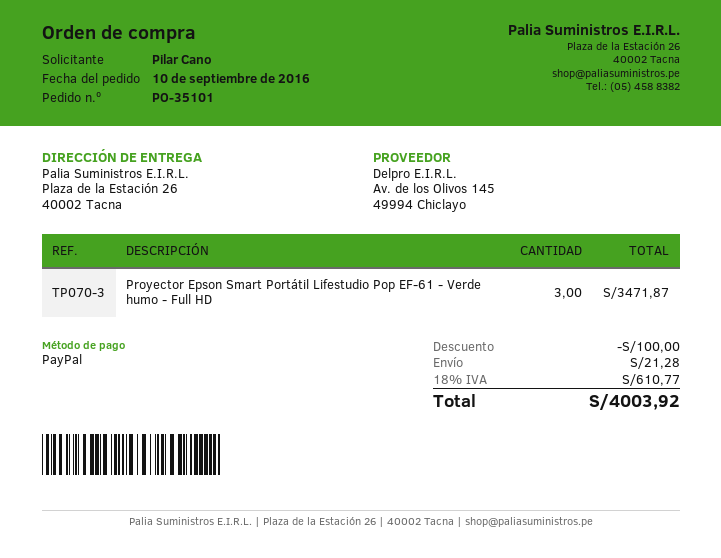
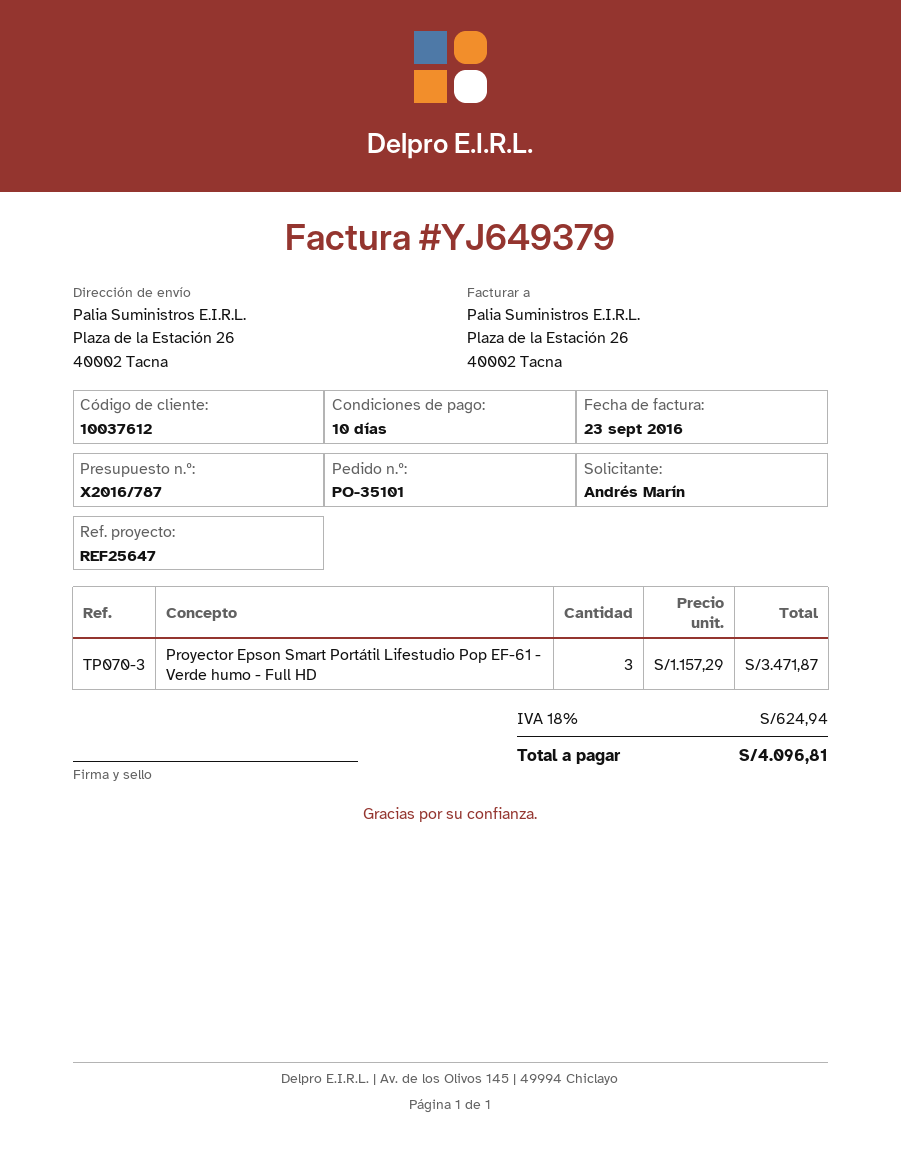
ordered by: Pilar Cano -> Andrés Marín
discount: 100.00 -> none
shipping: 21.28 -> none
tax: 18% = 610.77 -> 18% = 624.94
total: 4003.92 -> 4096.81

